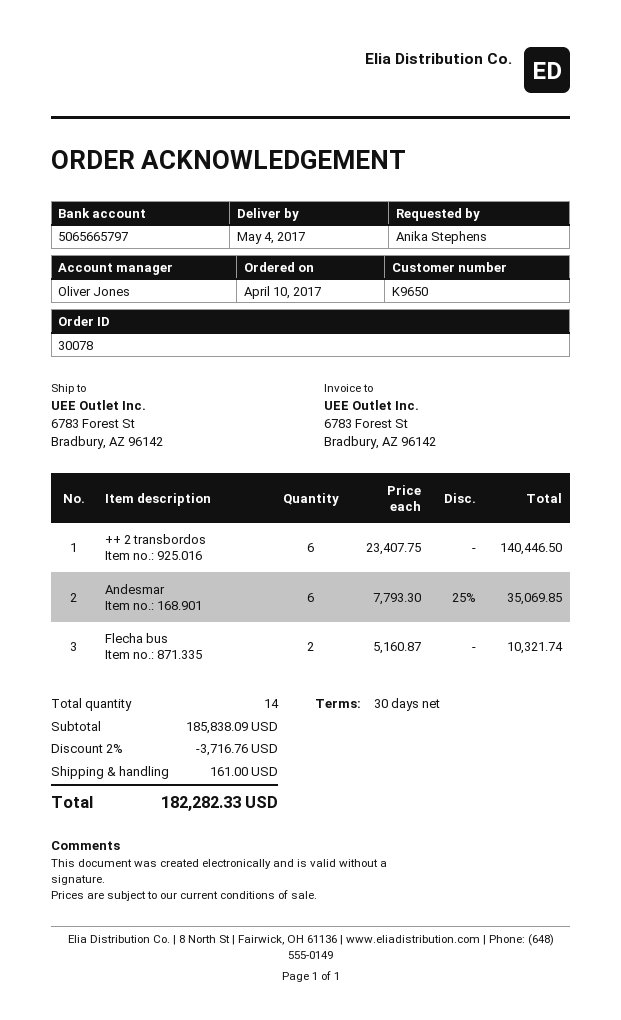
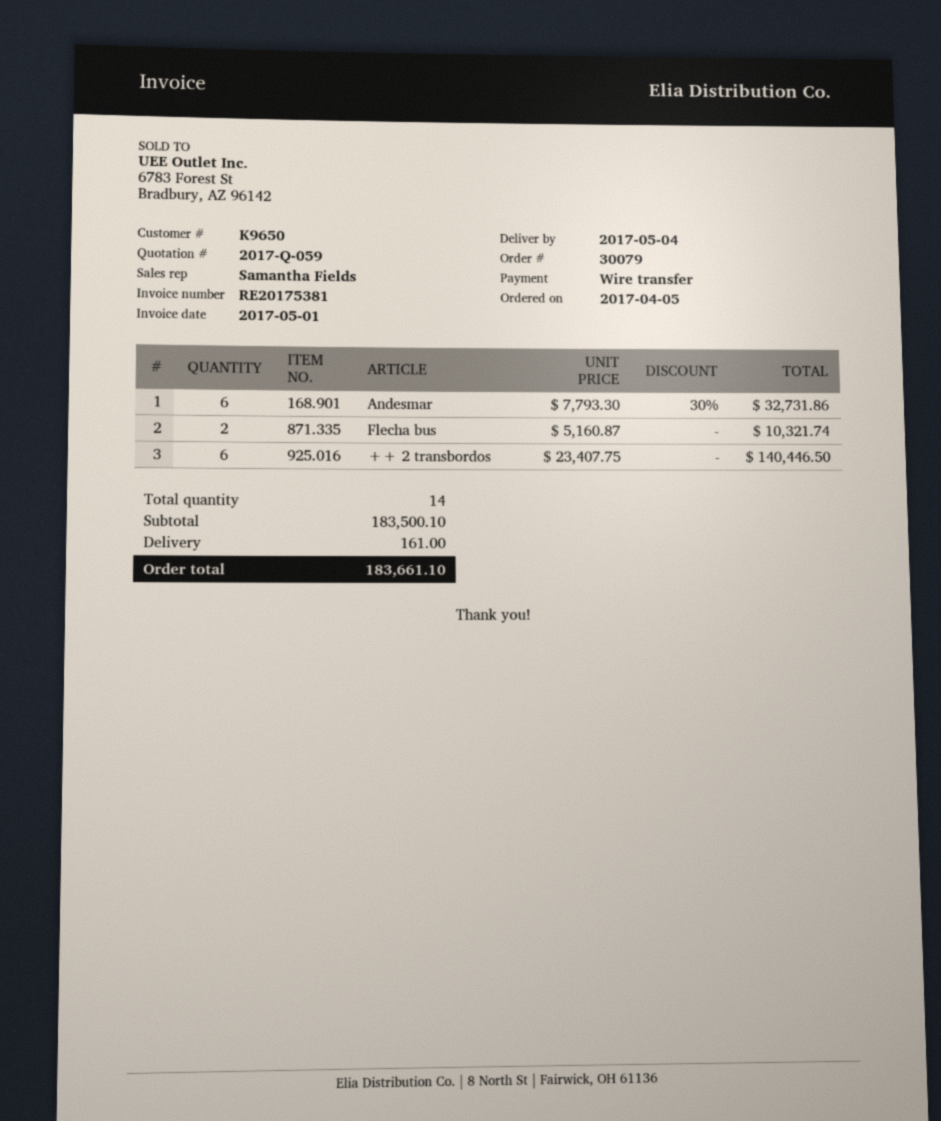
order number: 30078 -> 30079
order date: 2017-04-10 -> 2017-04-05
sales rep: Oliver Jones -> Samantha Fields
Andesmar: 6 x 7793.30 - 25% = 35069.85 -> 6 x 7793.30 - 30% = 32731.86
subtotal: 185838.09 -> 183500.10
discount: 2% = 3716.76 -> none
total: 182282.33 -> 183661.10

